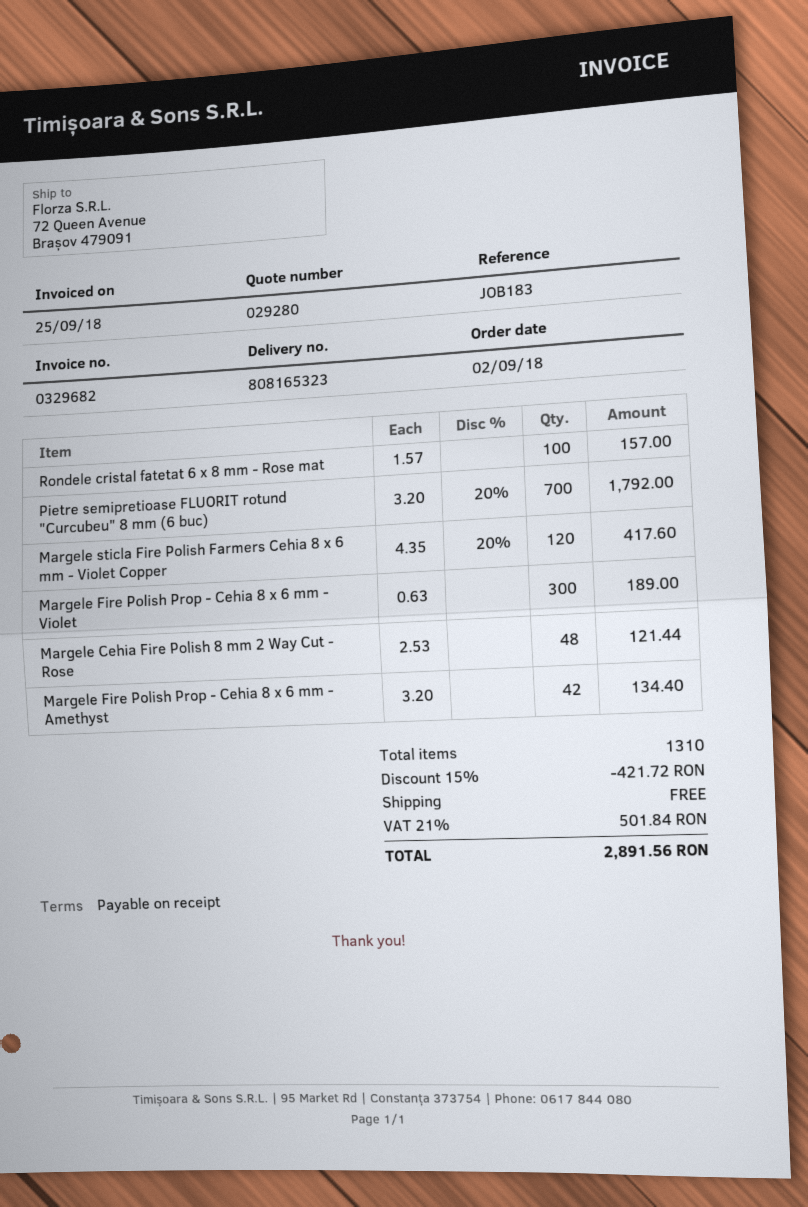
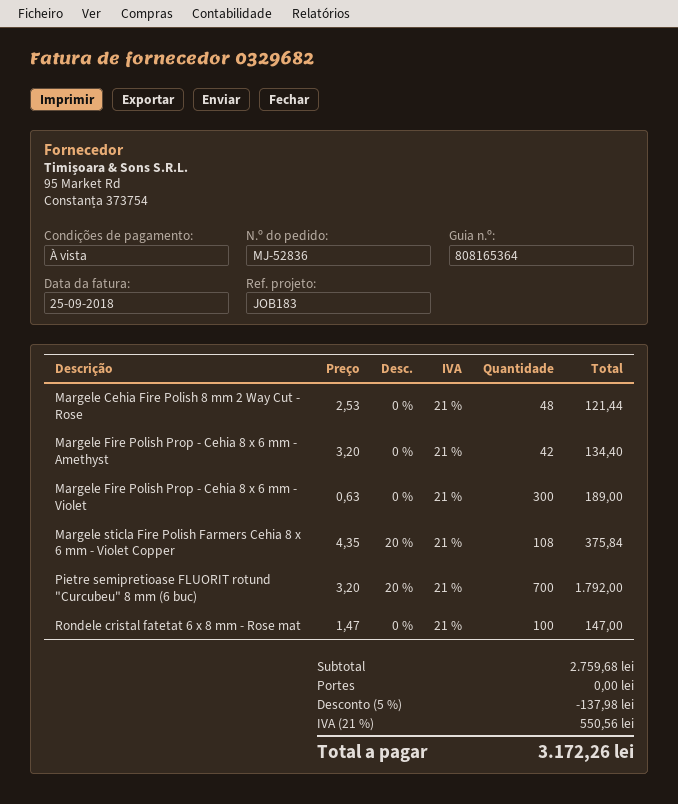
delivery note number: 808165323 -> 808165364
Rondele cristal fatetat 6 x 8 mm - Rose mat: 100 x 1.57 = 157.00 -> 100 x 1.47 = 147.00
Margele sticla Fire Polish Farmers Cehia 8 x 6 mm - Violet Copper: 120 x 4.35 - 20% = 417.60 -> 108 x 4.35 - 20% = 375.84
discount: 15% = 421.72 -> 5% = 137.98
tax: 21% = 501.84 -> 21% = 550.56
total: 2891.56 -> 3172.26

